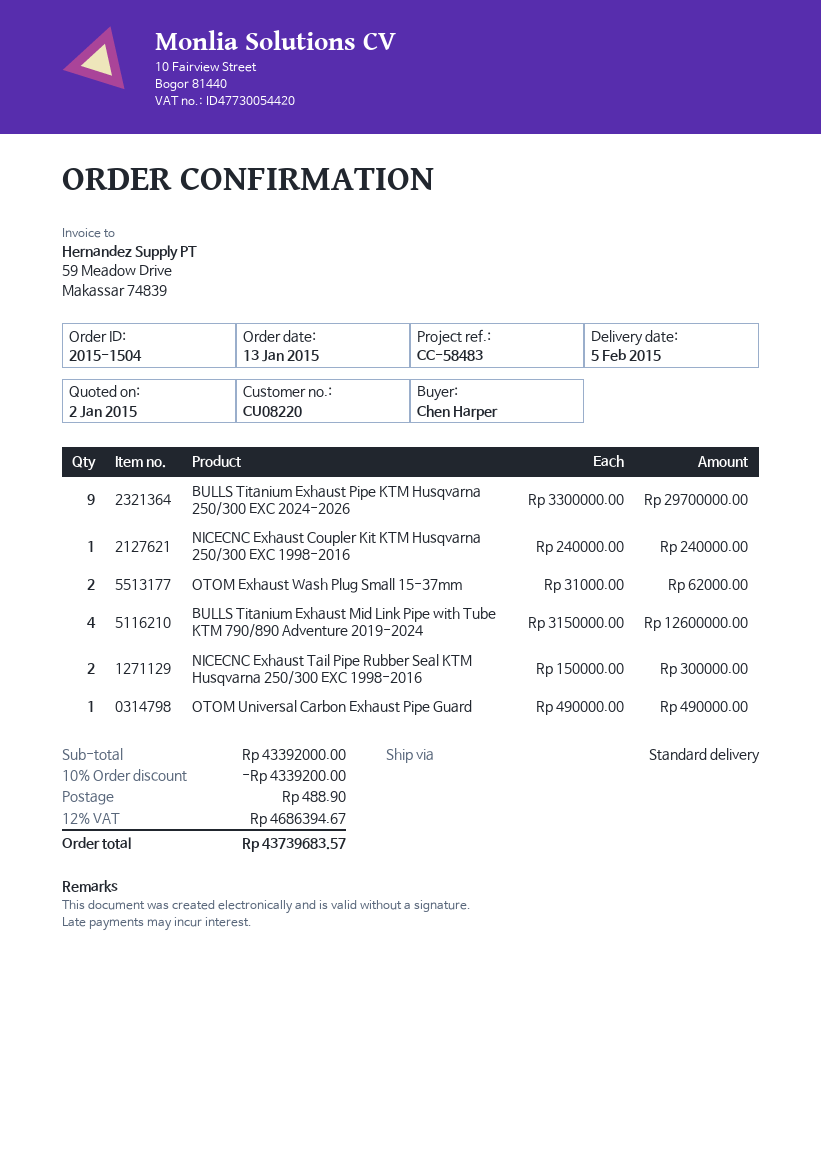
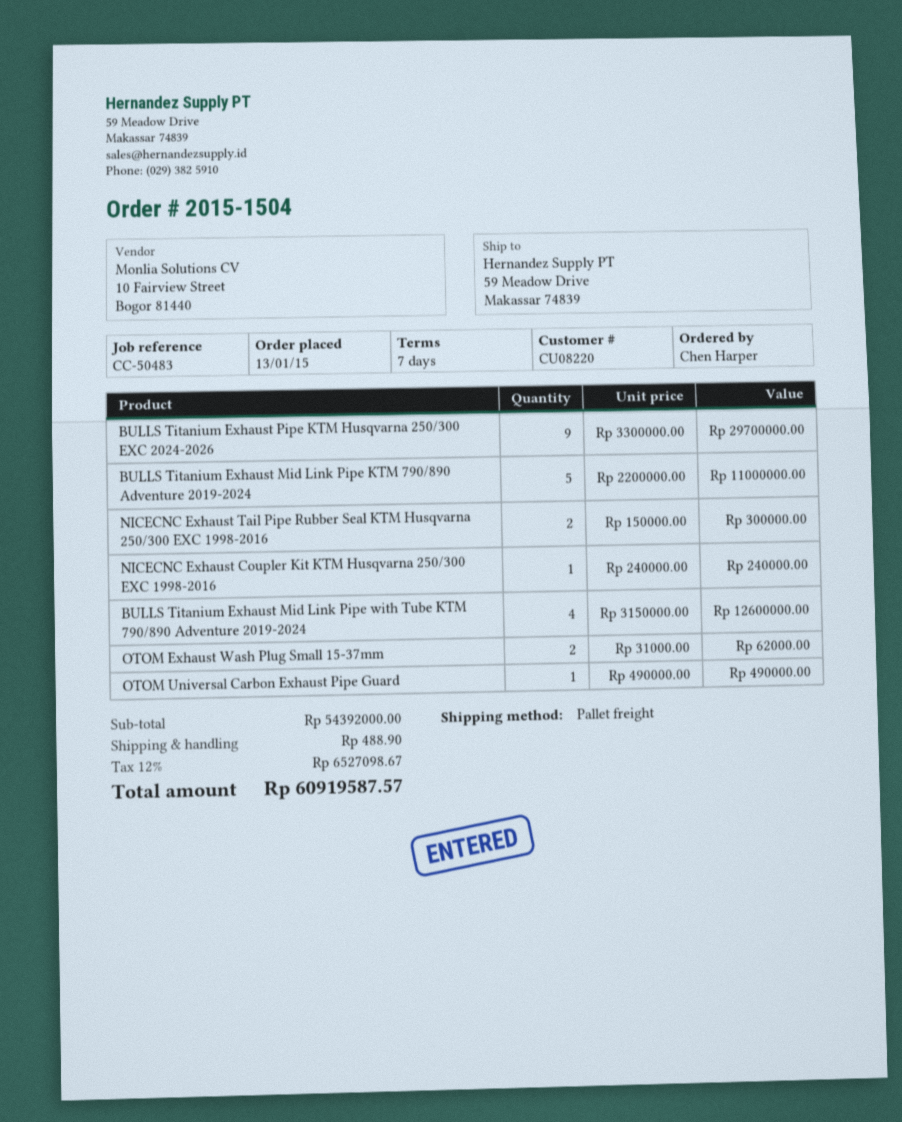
reference: CC-58483 -> CC-50483
shipping method: standard -> pallet freight
BULLS Titanium Exhaust Mid Link Pipe KTM 790/890 Adventure 2019-2024: none -> 5 x 2200000.00 = 11000000.00
subtotal: 43392000.00 -> 54392000.00
discount: 10% = 4339200.00 -> none
tax: 12% = 4686394.67 -> 12% = 6527098.67
total: 43739683.57 -> 60919587.57

